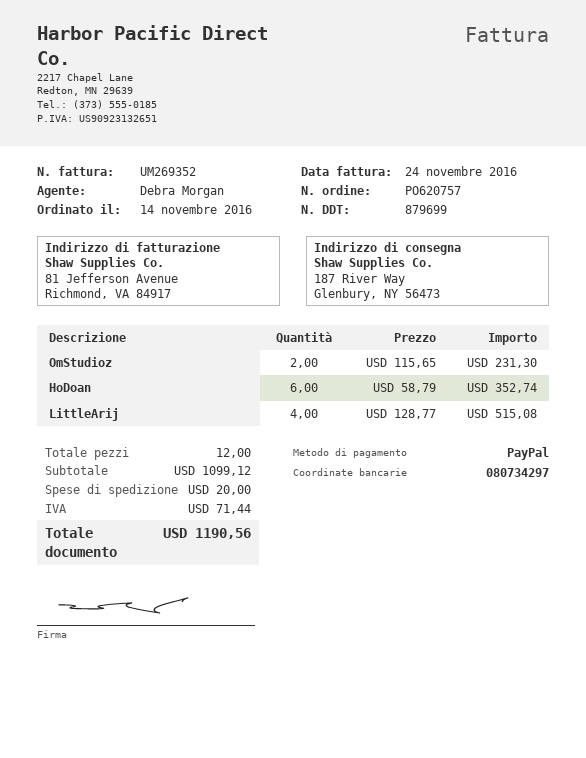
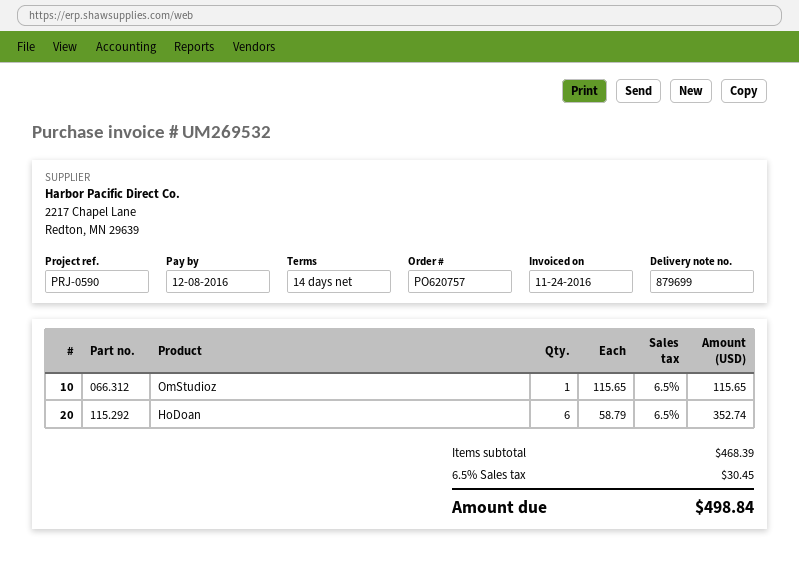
invoice number: UM269352 -> UM269532
OmStudioz: 2 x 115.65 = 231.30 -> 1 x 115.65 = 115.65
LittleArij: 4 x 128.77 = 515.08 -> none
subtotal: 1099.12 -> 468.39
shipping: 20.00 -> none
tax: 71.44 -> 30.45
total: 1190.56 -> 498.84

